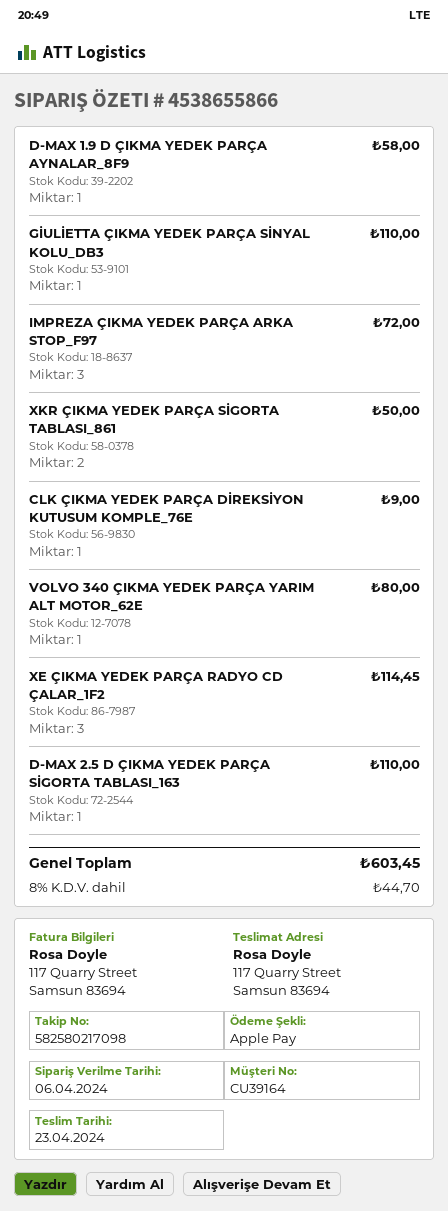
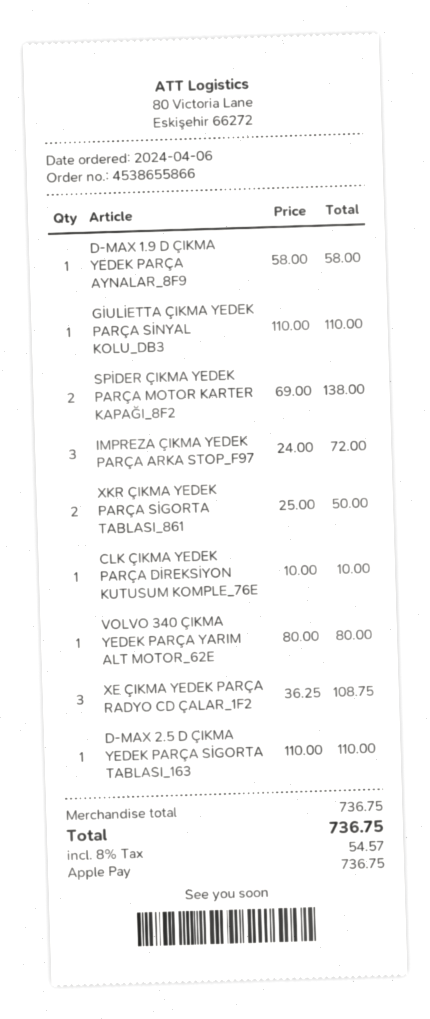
CLK ÇIKMA YEDEK PARÇA DİREKSİYON KUTUSUM KOMPLE_76E: 1 for 9.00 -> 1 for 10.00
XE ÇIKMA YEDEK PARÇA RADYO CD ÇALAR_1F2: 3 for 114.45 -> 3 for 108.75
SPİDER ÇIKMA YEDEK PARÇA MOTOR KARTER KAPAĞI_8F2: none -> 2 for 138.00
tax: 8% = 44.70 -> 8% = 54.57
total: 603.45 -> 736.75

